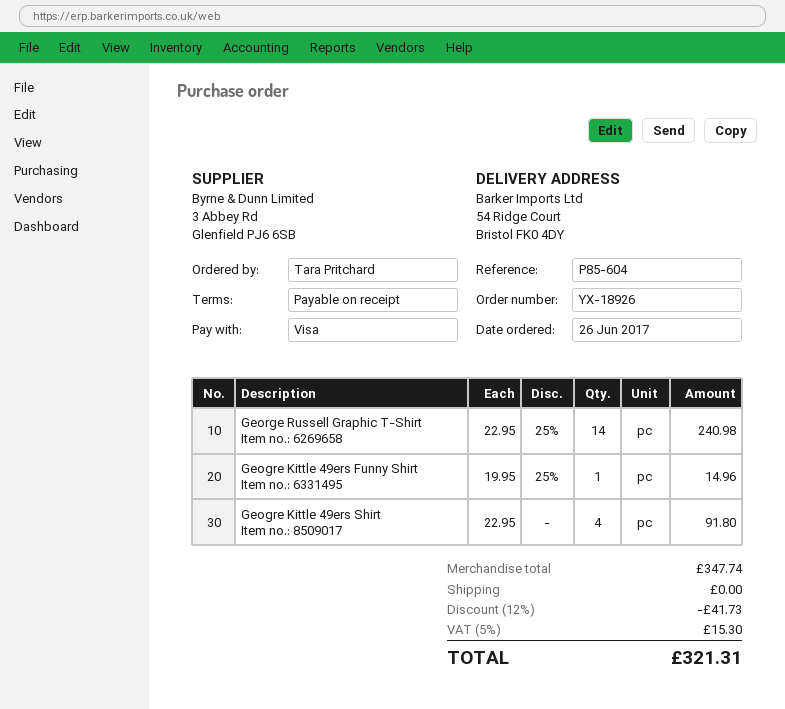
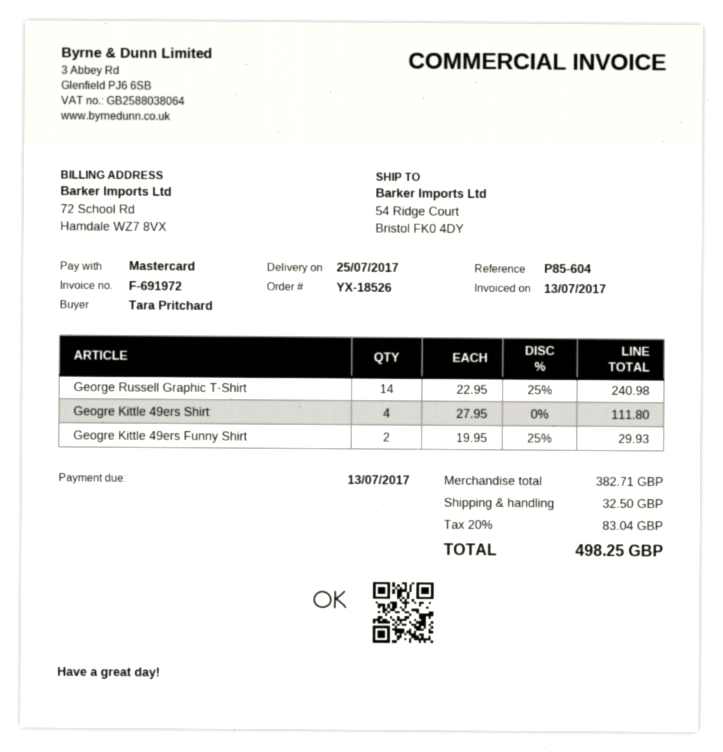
order number: YX-18926 -> YX-18526
payment method: Visa -> Mastercard
Geogre Kittle 49ers Funny Shirt: 1 x 19.95 - 25% = 14.96 -> 2 x 19.95 - 25% = 29.93
Geogre Kittle 49ers Shirt: 4 x 22.95 = 91.80 -> 4 x 27.95 = 111.80
subtotal: 347.74 -> 382.71
discount: 12% = 41.73 -> none
shipping: 0.00 -> 32.50
tax: 5% = 15.30 -> 20% = 83.04
total: 321.31 -> 498.25

